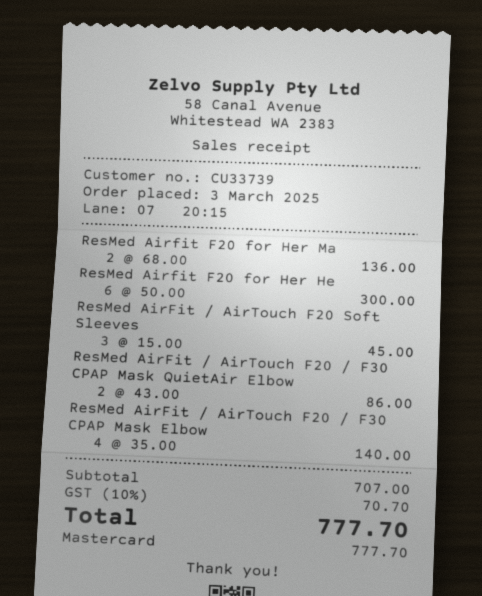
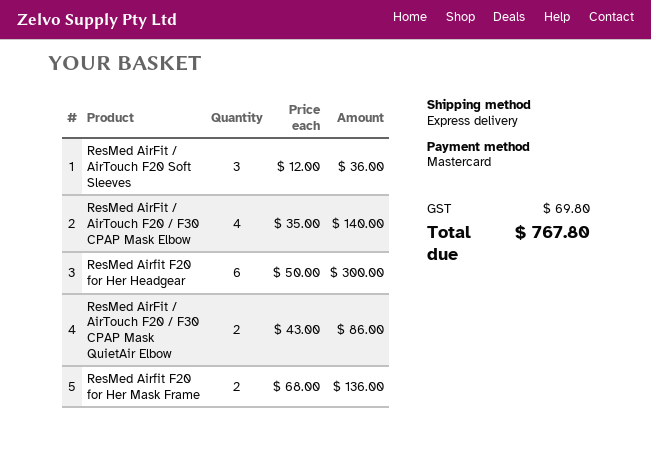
ResMed AirFit / AirTouch F20 Soft Sleeves: 3 x 15.00 = 45.00 -> 3 x 12.00 = 36.00
tax: 70.70 -> 69.80
total: 777.70 -> 767.80

